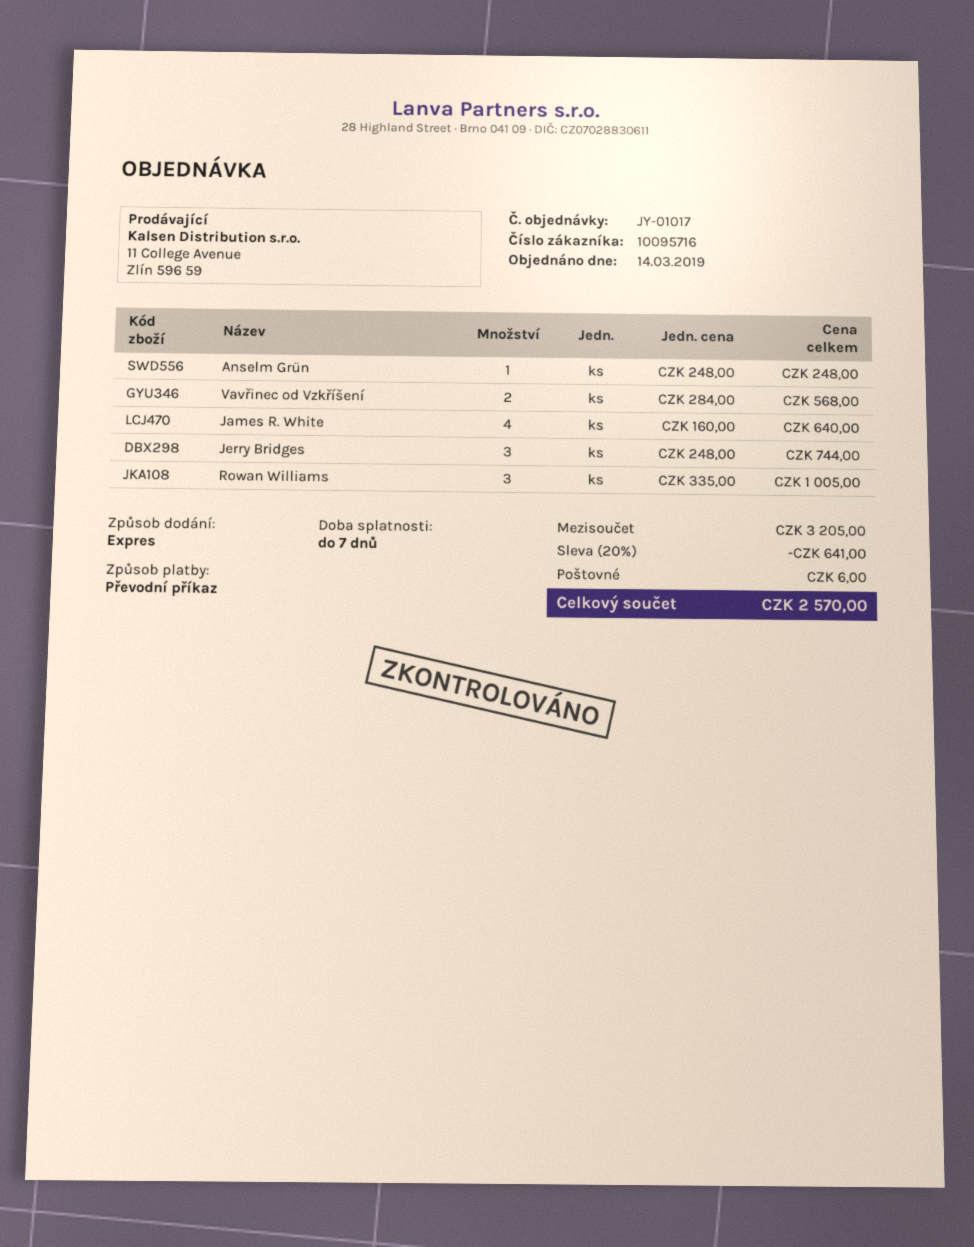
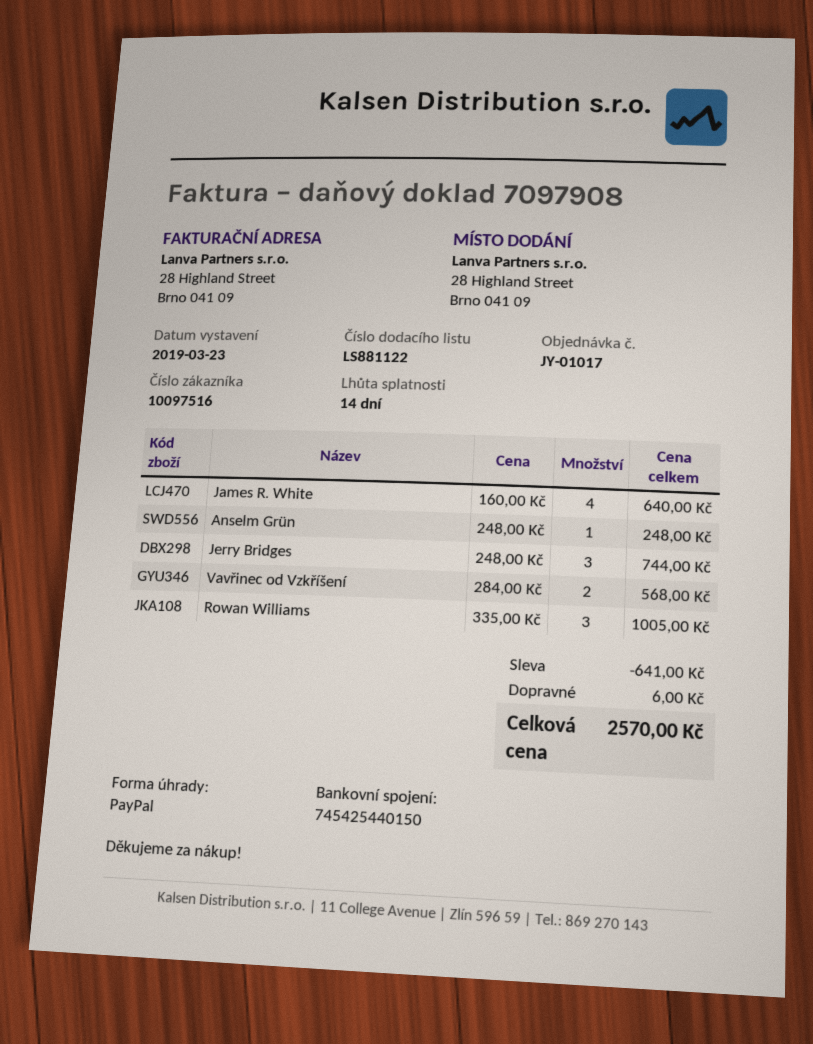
payment terms: 7 days -> 14 days
customer number: 10095716 -> 10097516
payment method: bank transfer -> PayPal

